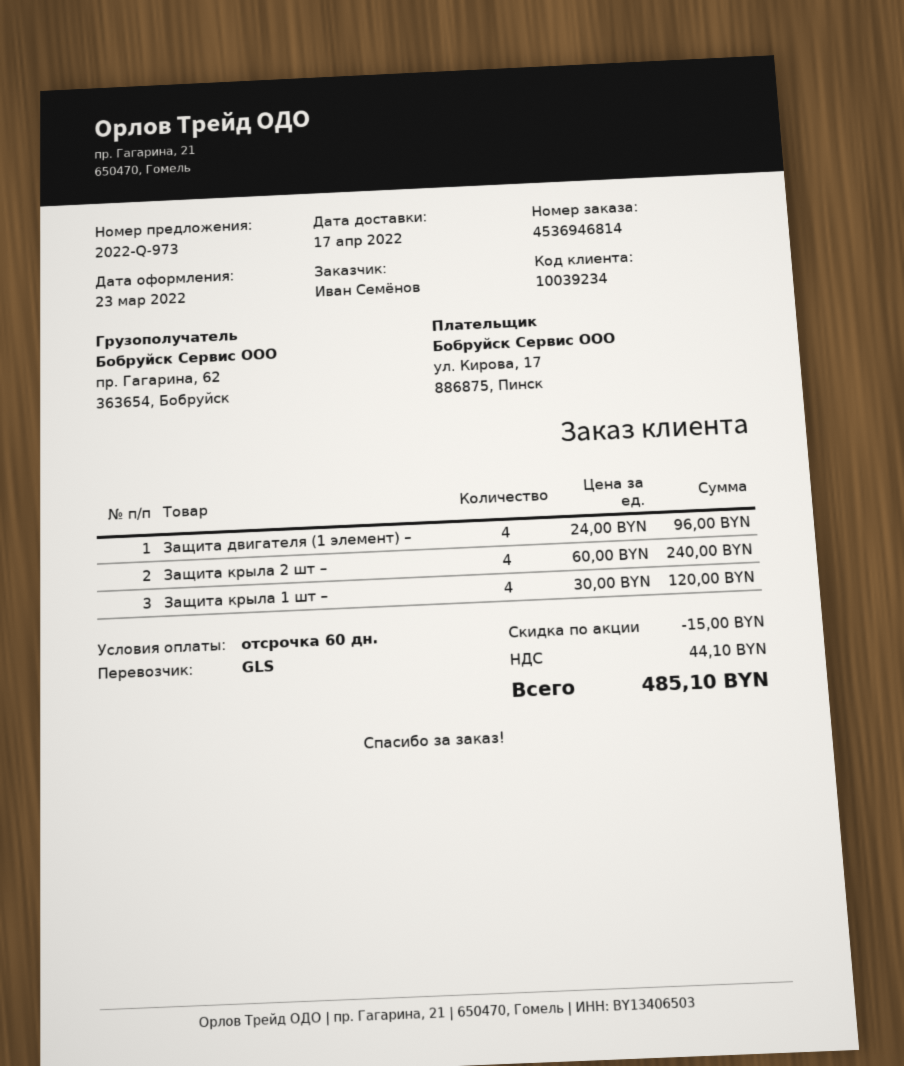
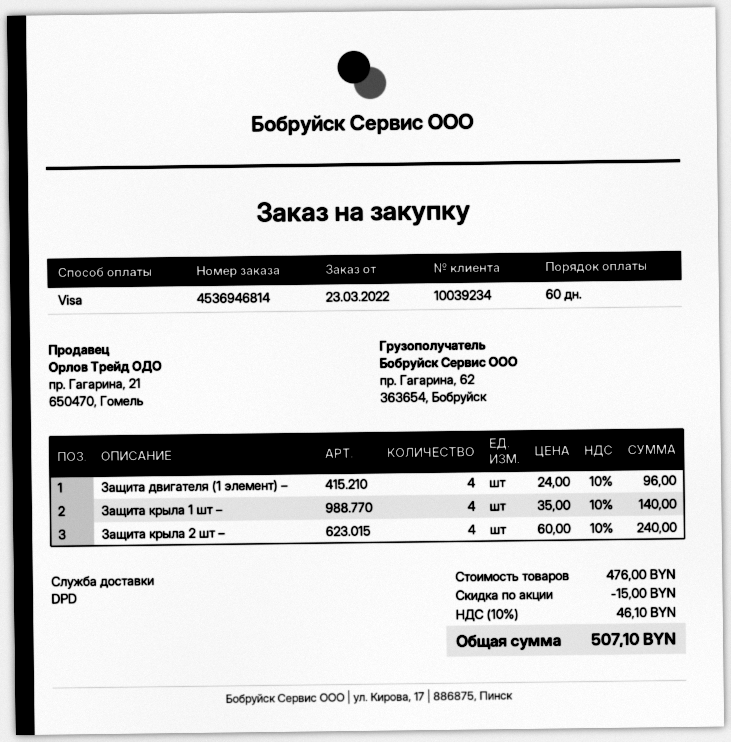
shipping method: GLS -> DPD
Защита крыла 1 шт –: 4 x 30.00 = 120.00 -> 4 x 35.00 = 140.00
tax: 44.10 -> 46.10
total: 485.10 -> 507.10

